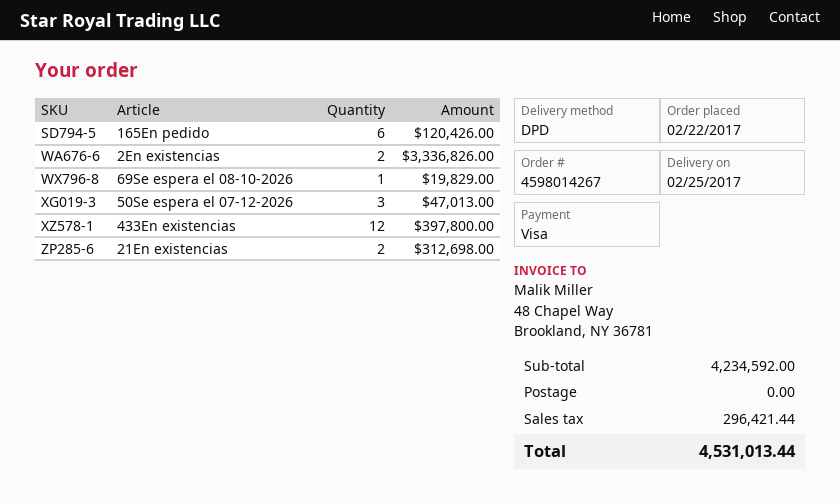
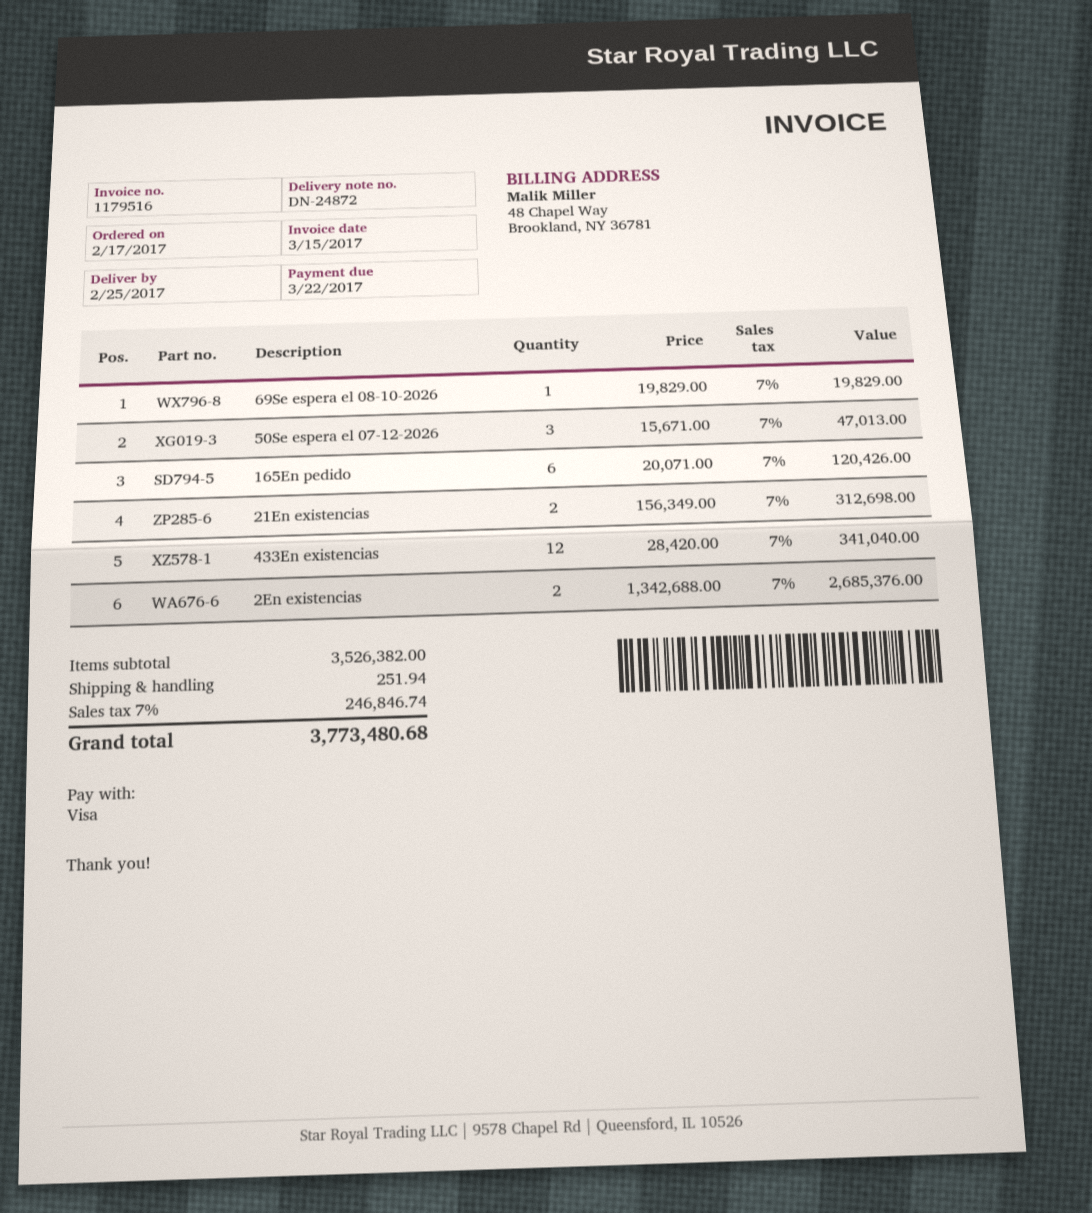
order date: 2017-02-22 -> 2017-02-17
2En existencias: 2 for 3336826.00 -> 2 for 2685376.00
433En existencias: 12 for 397800.00 -> 12 for 341040.00
subtotal: 4234592.00 -> 3526382.00
shipping: 0.00 -> 251.94
tax: 296421.44 -> 246846.74
total: 4531013.44 -> 3773480.68

